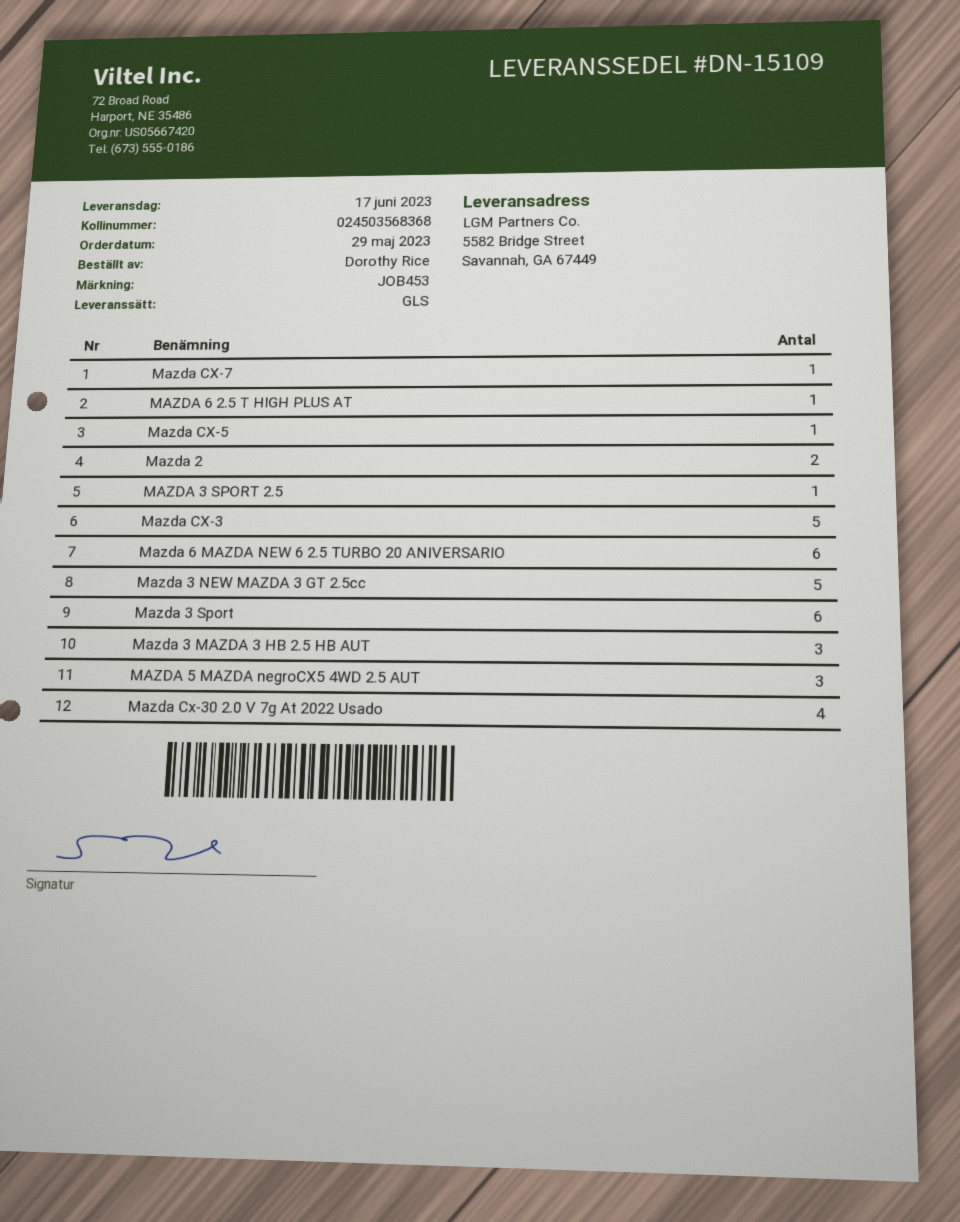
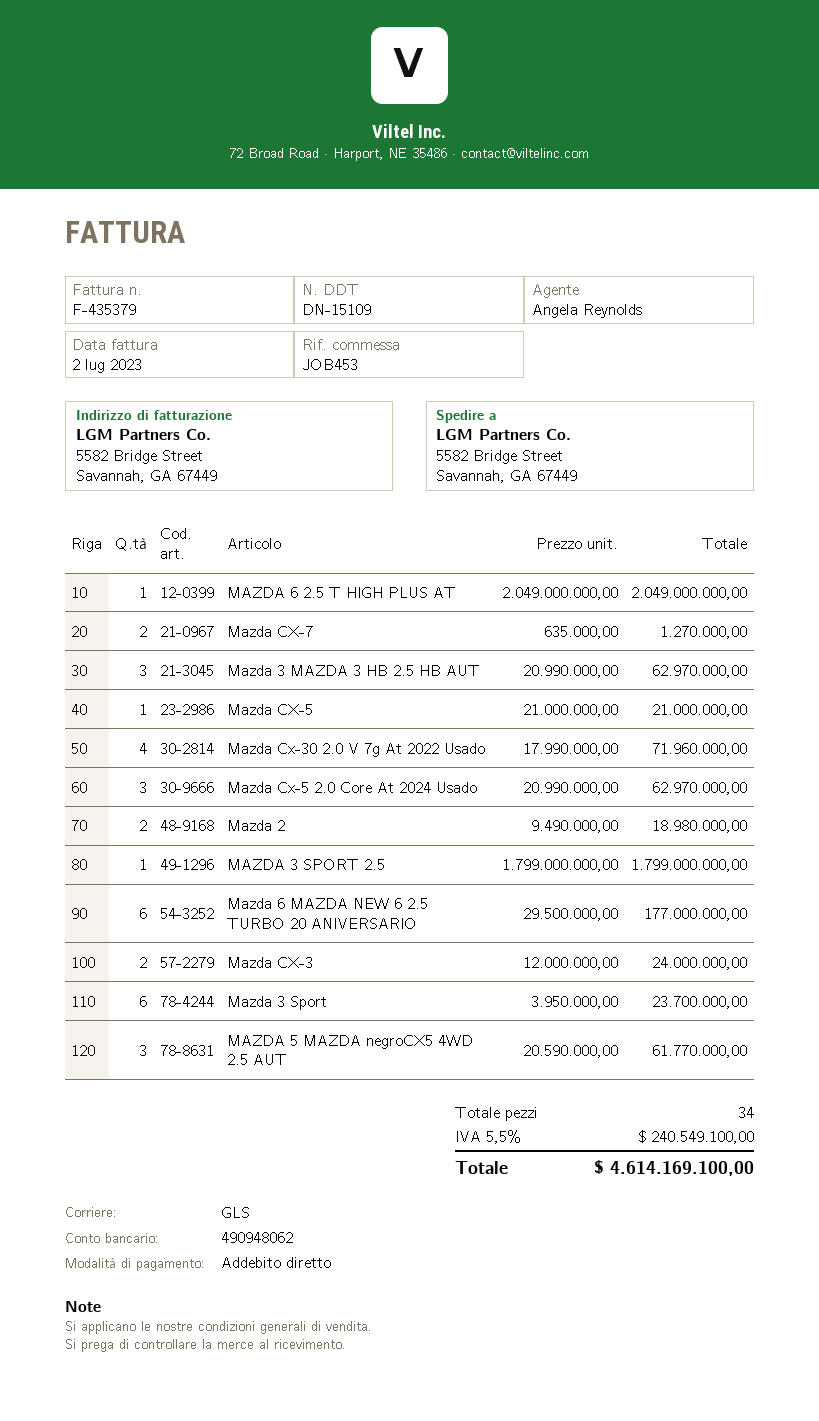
Mazda CX-7: 1 -> 2
Mazda CX-3: 5 -> 2
Mazda 3 NEW MAZDA 3 GT 2.5cc: 5 -> none
Mazda Cx-5 2.0 Core At 2024 Usado: none -> 3

